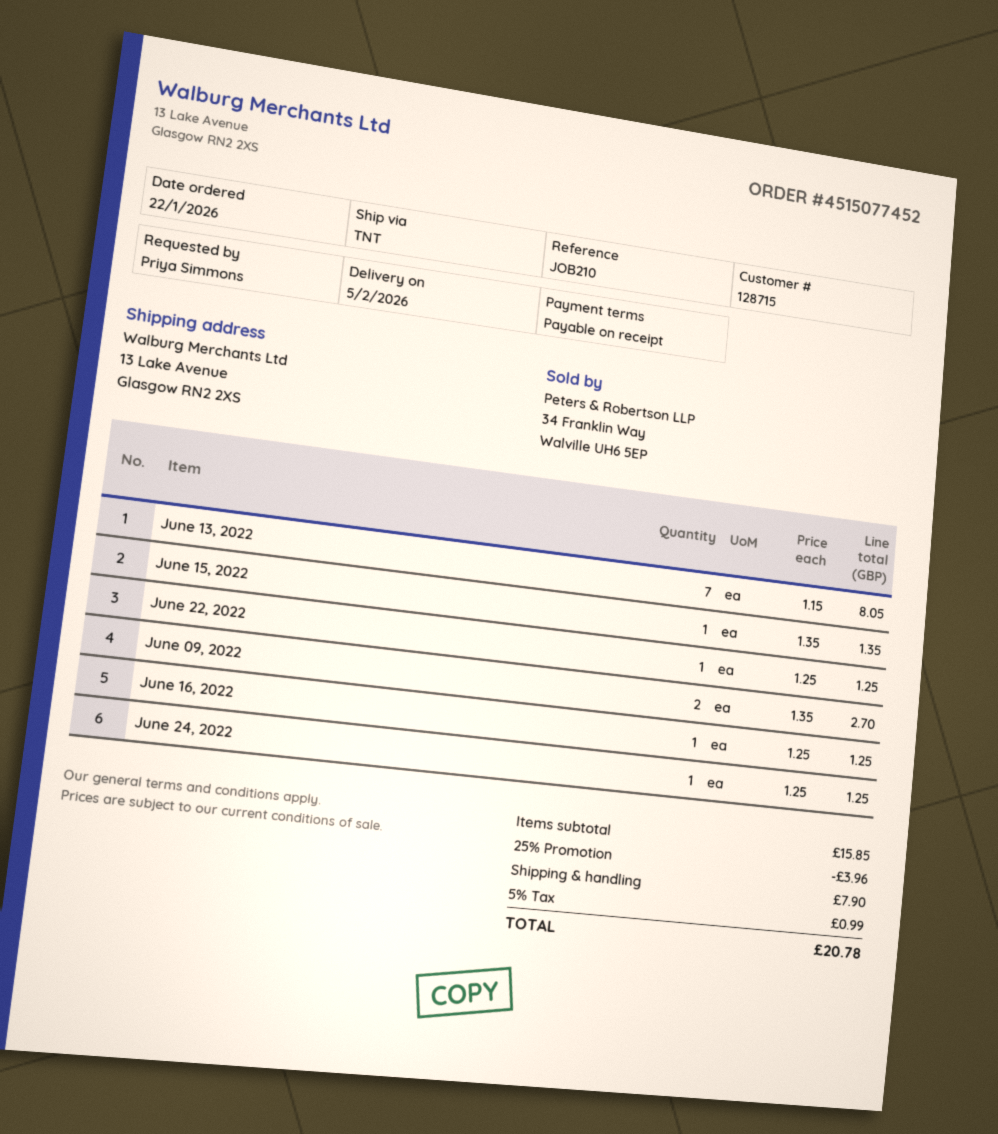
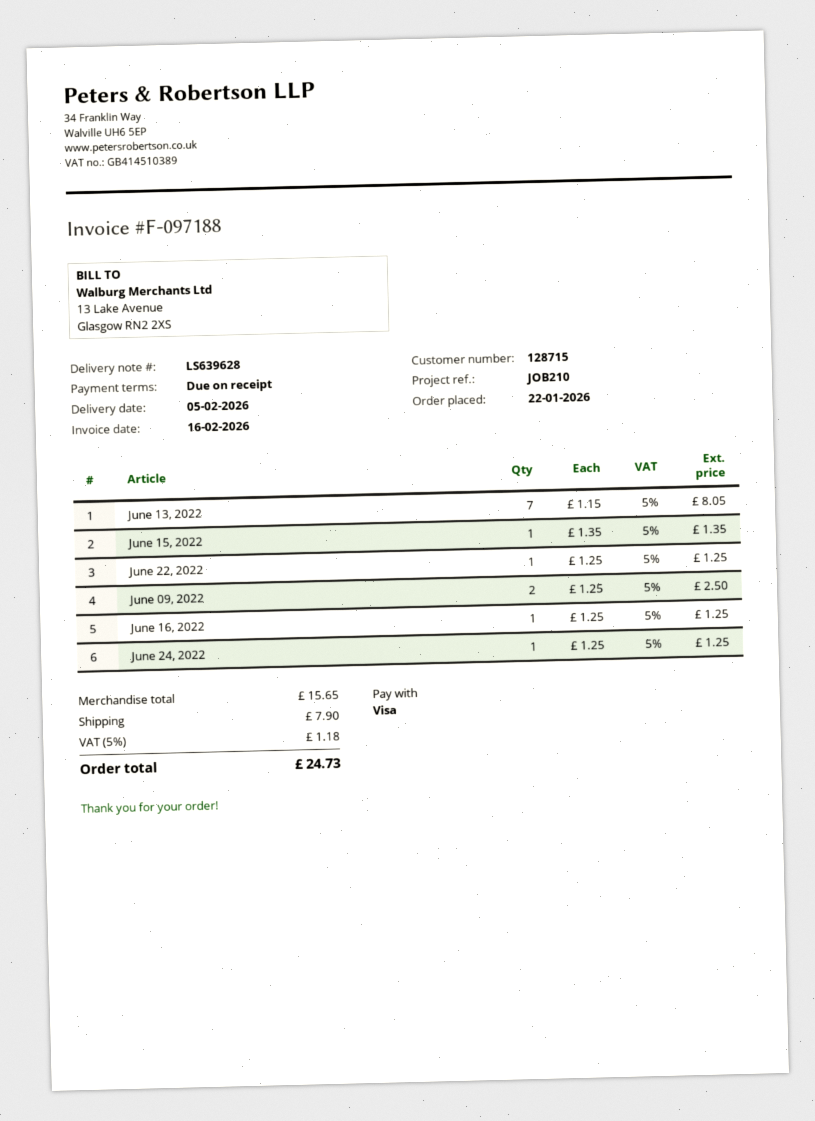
June 09, 2022: 2 x 1.35 = 2.70 -> 2 x 1.25 = 2.50
subtotal: 15.85 -> 15.65
discount: 25% = 3.96 -> none
tax: 5% = 0.99 -> 5% = 1.18
total: 20.78 -> 24.73

